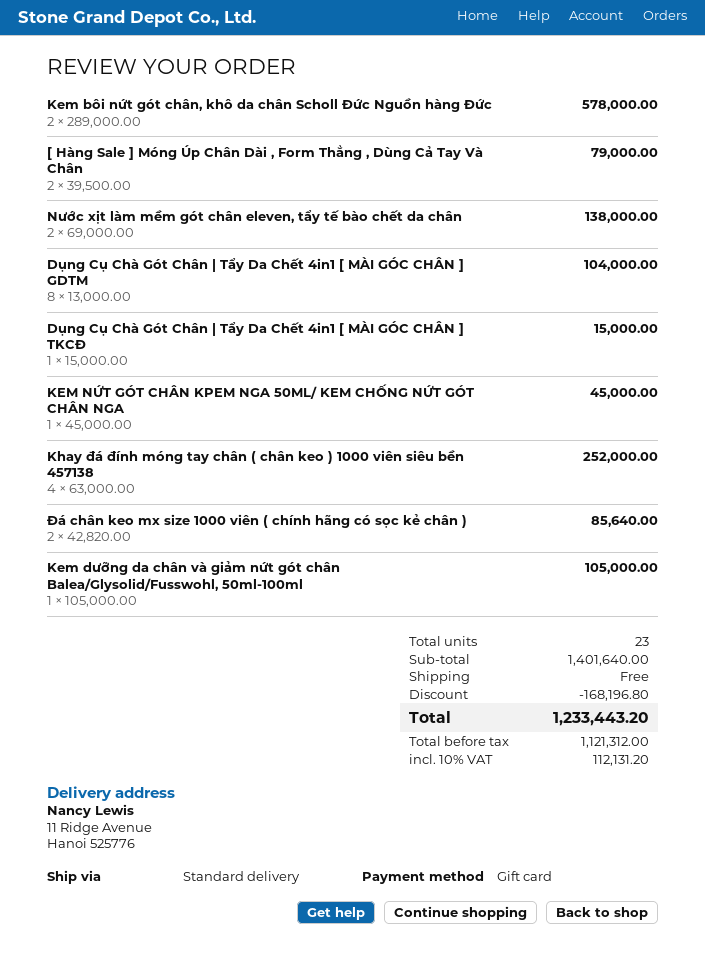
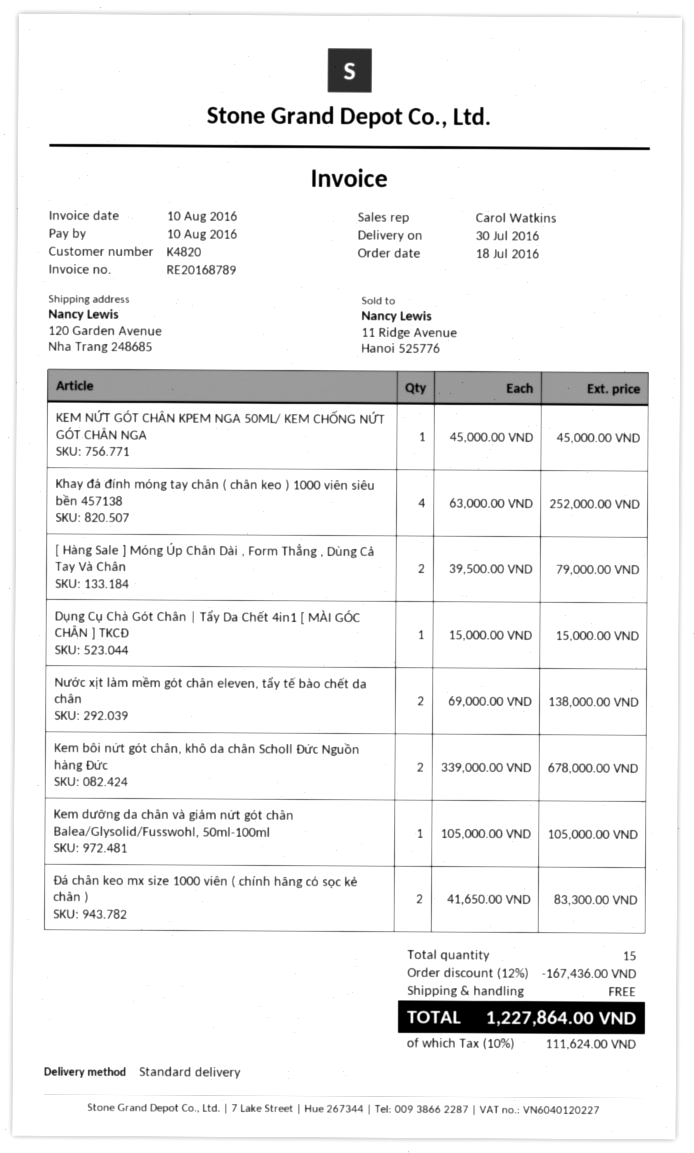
ship to: 11 Ridge Avenue, Hanoi 525776 -> 120 Garden Avenue, Nha Trang 248685
Kem bôi nứt gót chân, khô da chân Scholl Đức Nguồn hàng Đức: 2 x 289000.00 = 578000.00 -> 2 x 339000.00 = 678000.00
Dụng Cụ Chà Gót Chân | Tẩy Da Chết 4in1 [ MÀI GÓC CHÂN ] GDTM: 8 x 13000.00 = 104000.00 -> none
Đá chân keo mx size 1000 viên ( chính hãng có sọc kẻ chân ): 2 x 42820.00 = 85640.00 -> 2 x 41650.00 = 83300.00
total quantity: 23 -> 15
discount: 168196.80 -> 167436.00
tax: 10% = 112131.20 -> 10% = 111624.00
total: 1233443.20 -> 1227864.00

